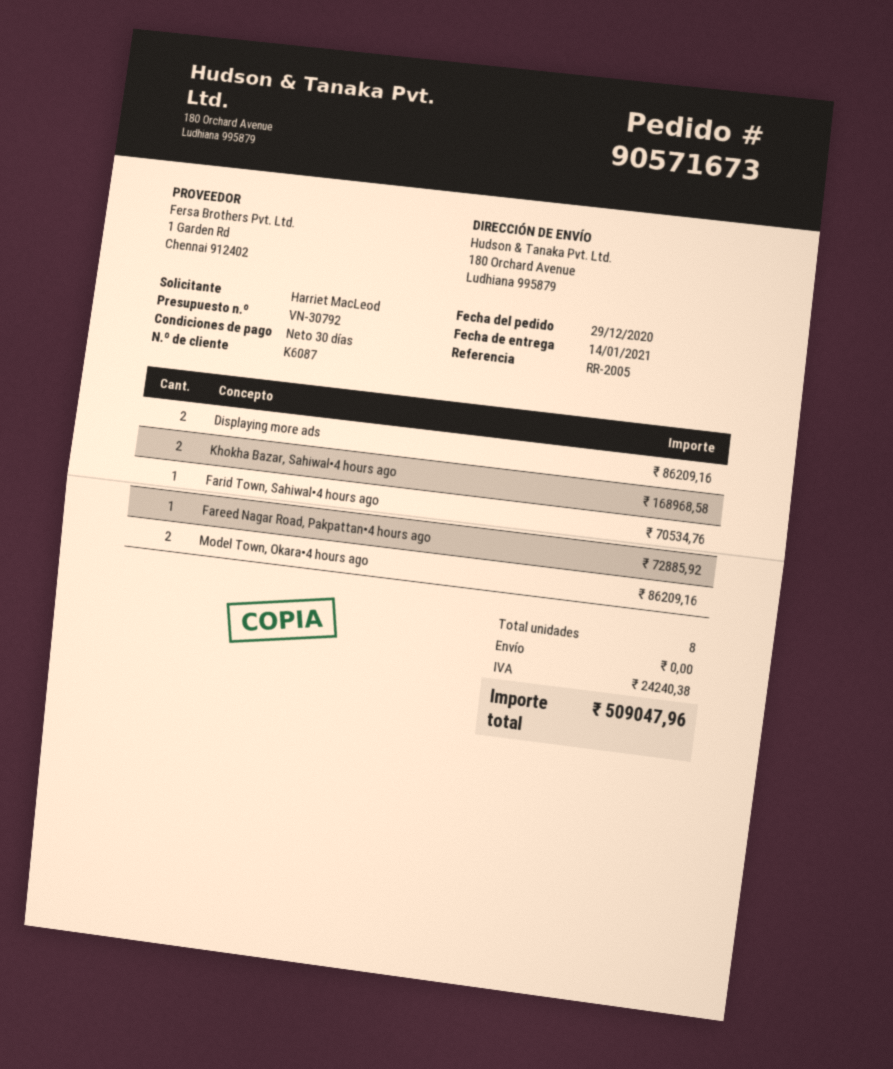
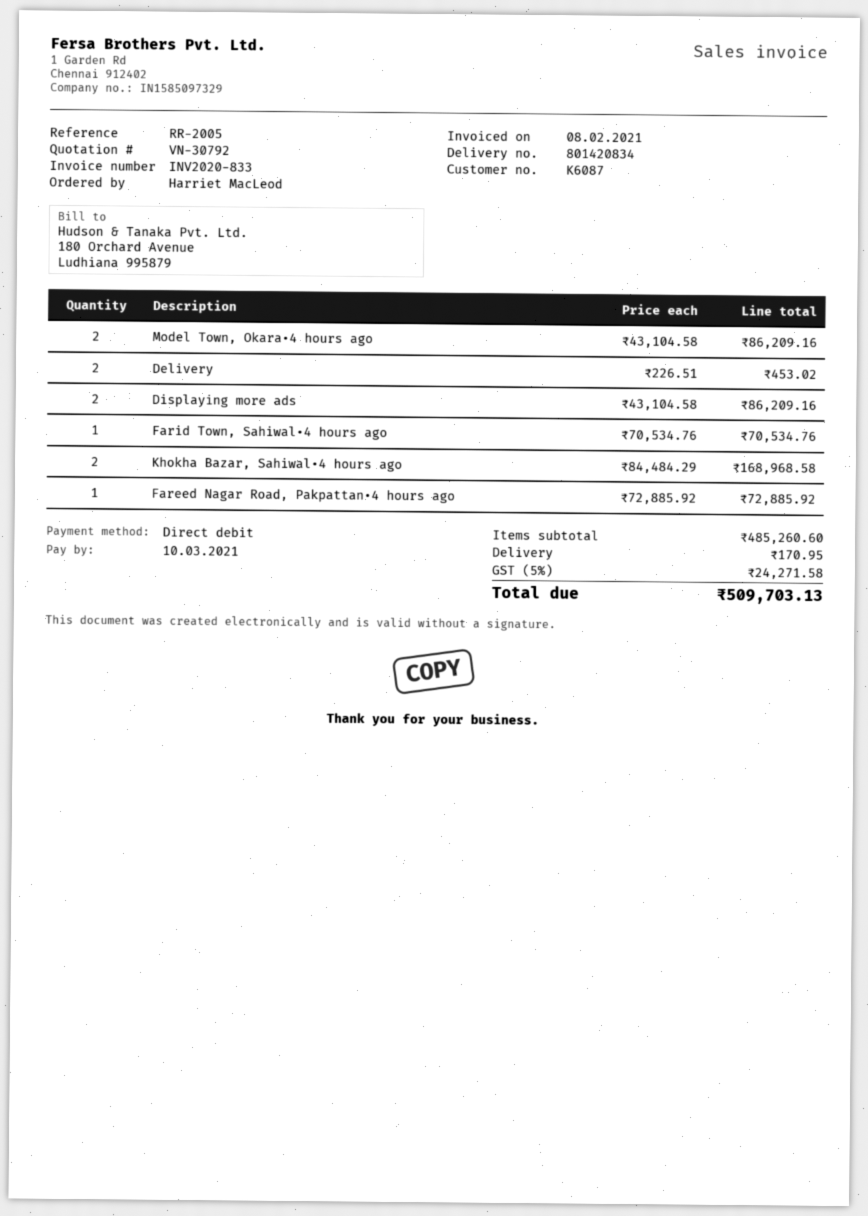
Delivery: none -> 2 for 453.02
shipping: 0.00 -> 170.95
tax: 24240.38 -> 24271.58
total: 509047.96 -> 509703.13

